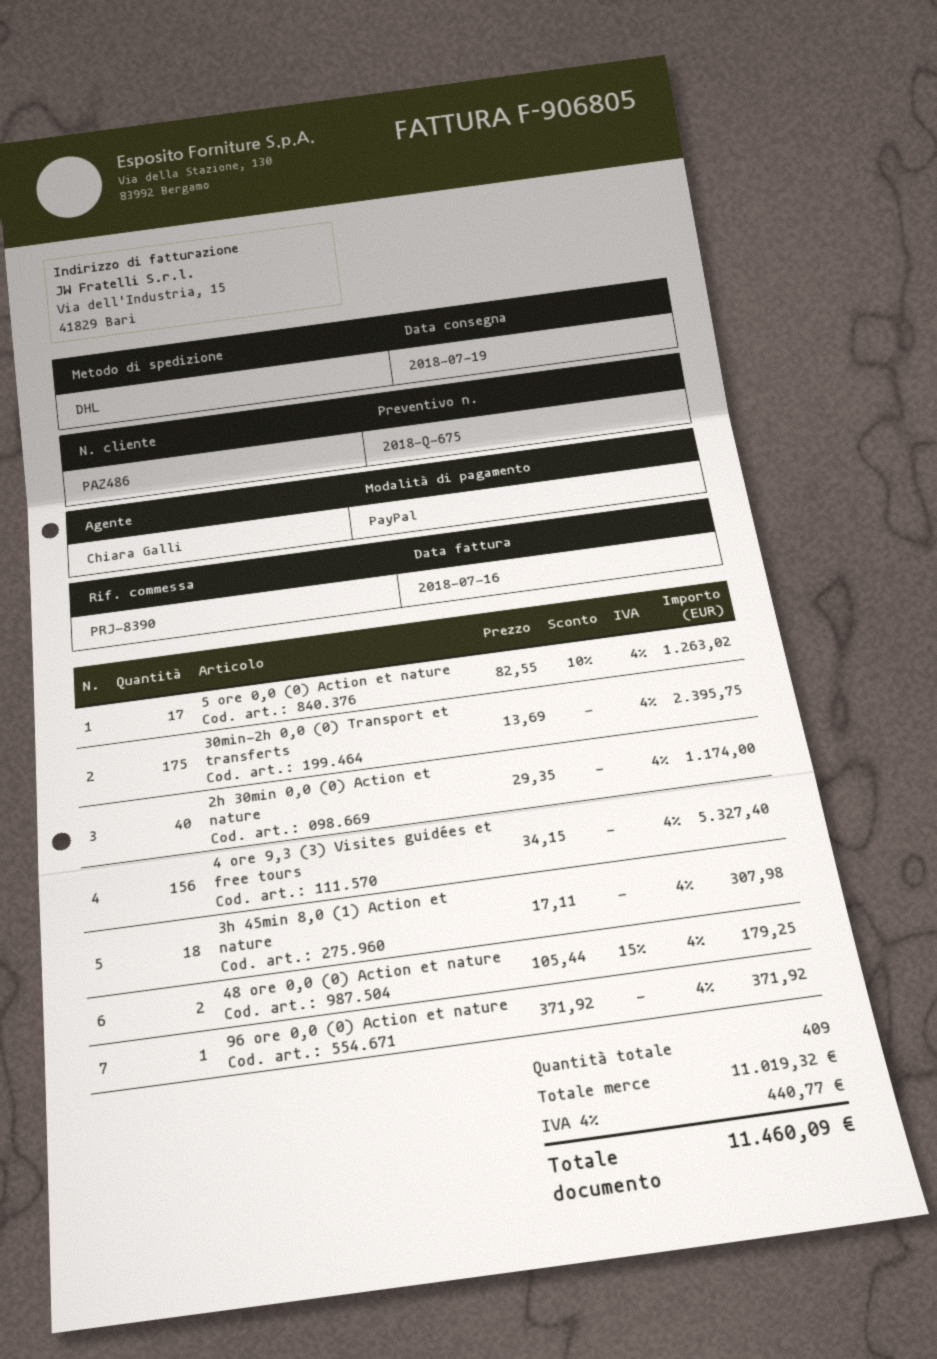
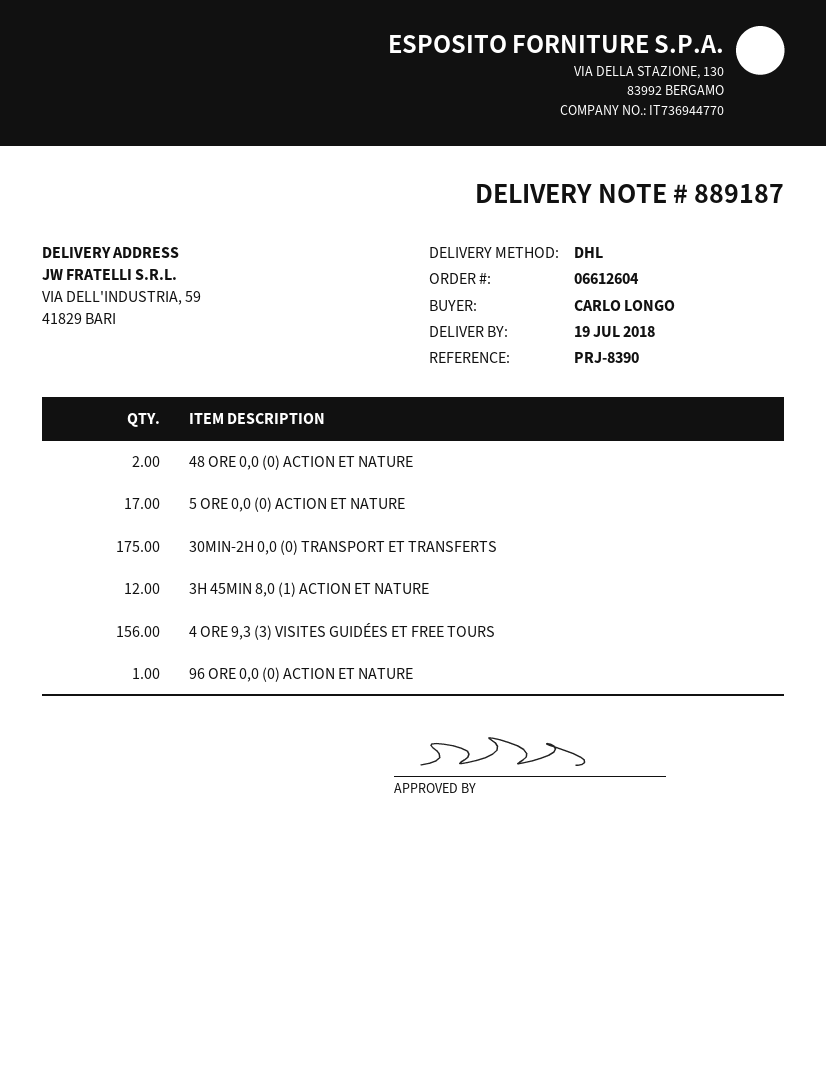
2h 30min 0,0 (0) Action et nature: 40 -> none
3h 45min 8,0 (1) Action et nature: 18 -> 12

